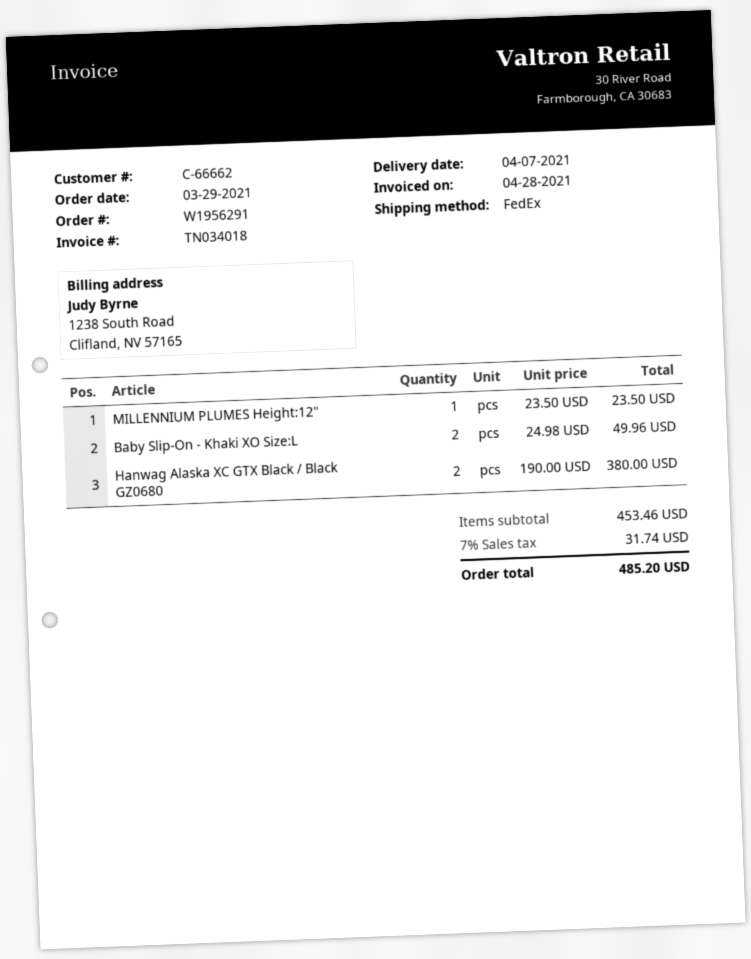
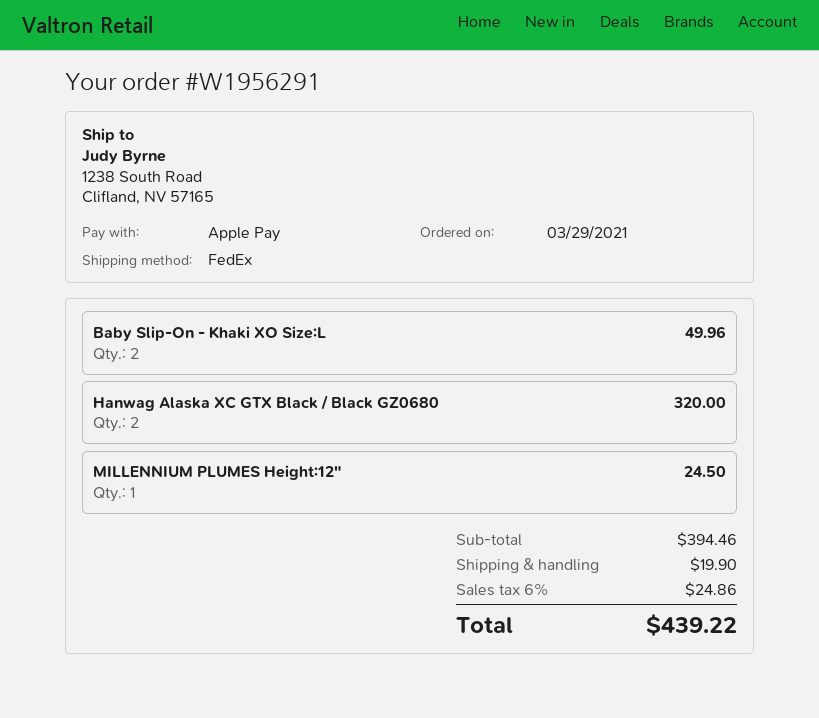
MILLENNIUM PLUMES Height:12": 1 for 23.50 -> 1 for 24.50
Hanwag Alaska XC GTX Black / Black GZ0680: 2 for 380.00 -> 2 for 320.00
subtotal: 453.46 -> 394.46
shipping: none -> 19.90
tax: 7% = 31.74 -> 6% = 24.86
total: 485.20 -> 439.22

